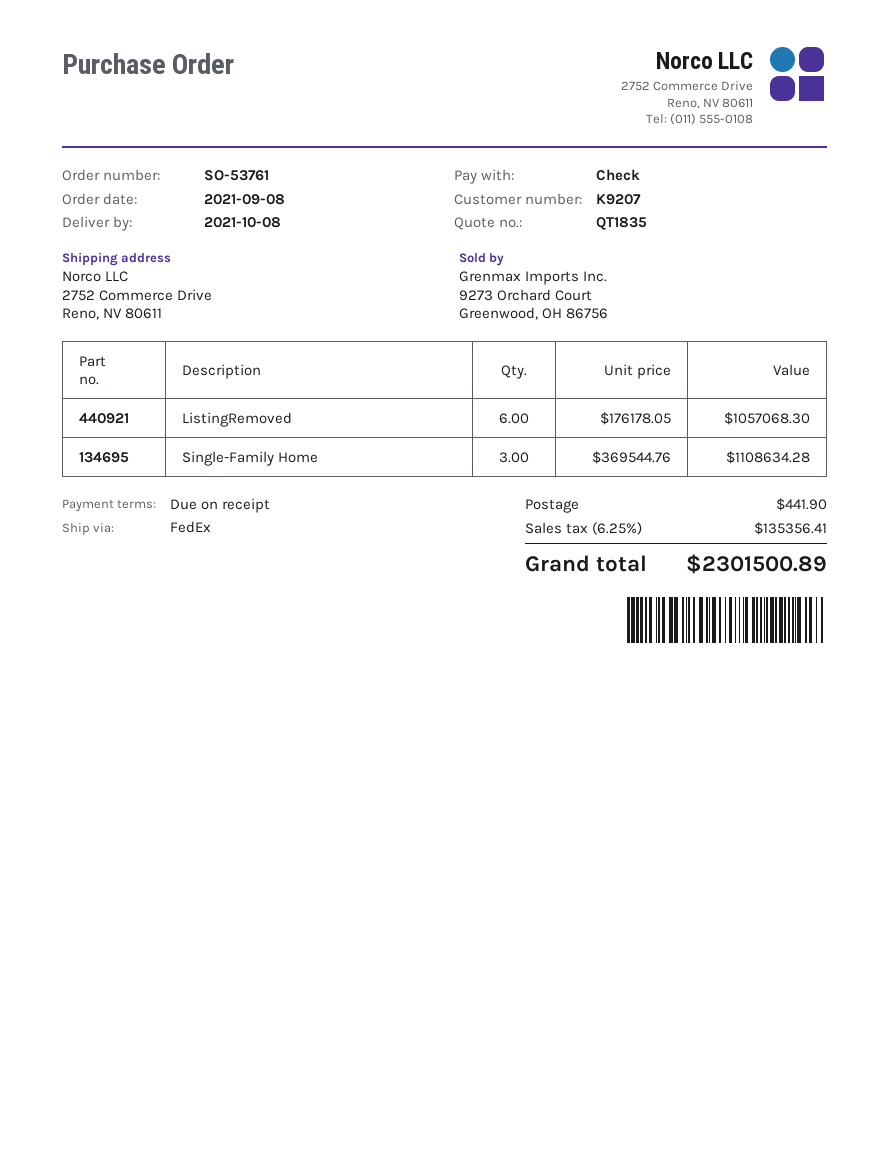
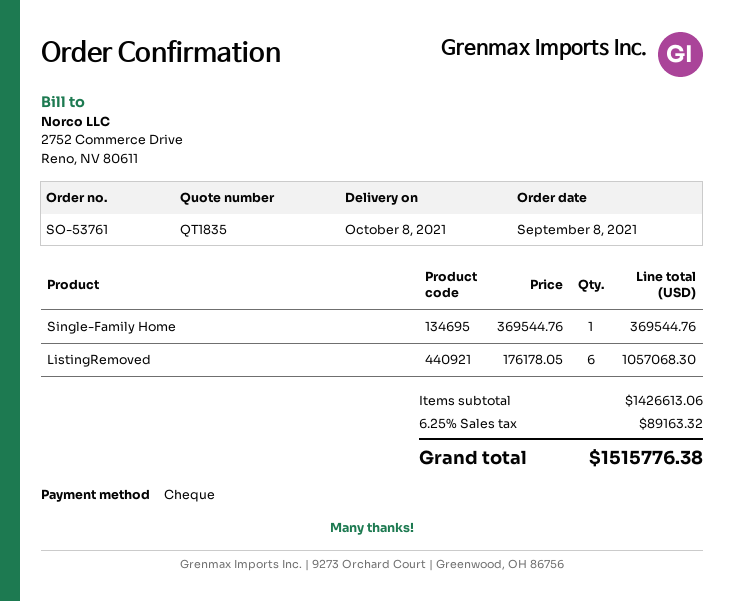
Single-Family Home: 3 x 369544.76 = 1108634.28 -> 1 x 369544.76 = 369544.76
shipping: 441.90 -> none
tax: 6.25% = 135356.41 -> 6.25% = 89163.32
total: 2301500.89 -> 1515776.38

